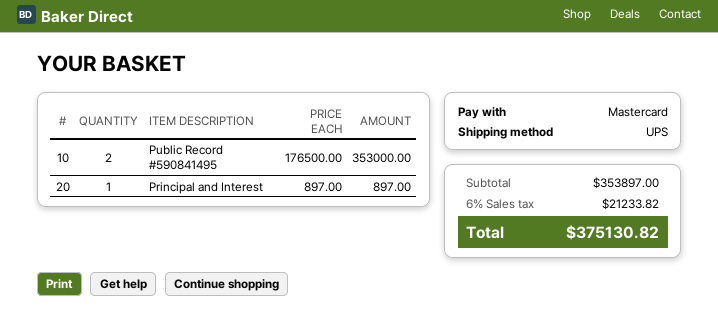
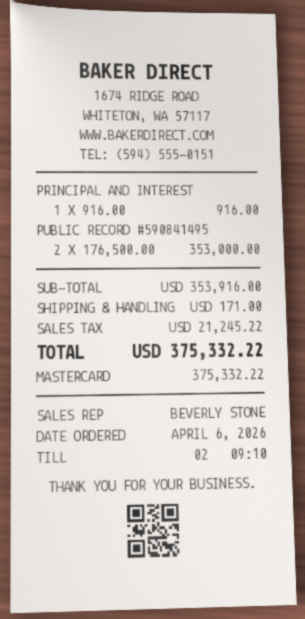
Principal and Interest: 1 x 897.00 = 897.00 -> 1 x 916.00 = 916.00
subtotal: 353897.00 -> 353916.00
shipping: none -> 171.00
tax: 21233.82 -> 21245.22
total: 375130.82 -> 375332.22

